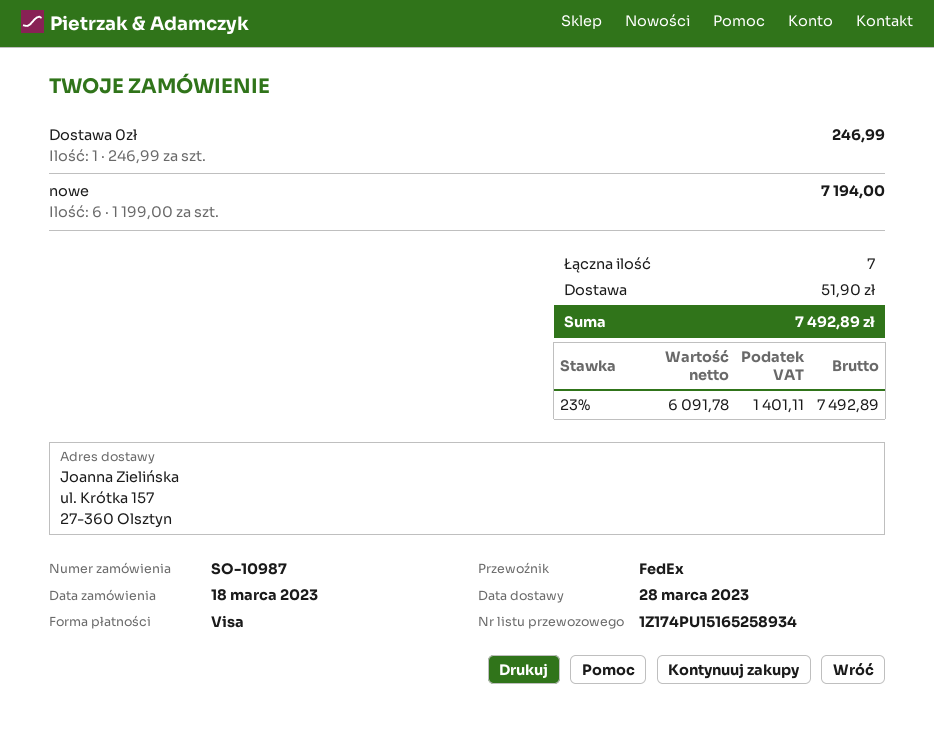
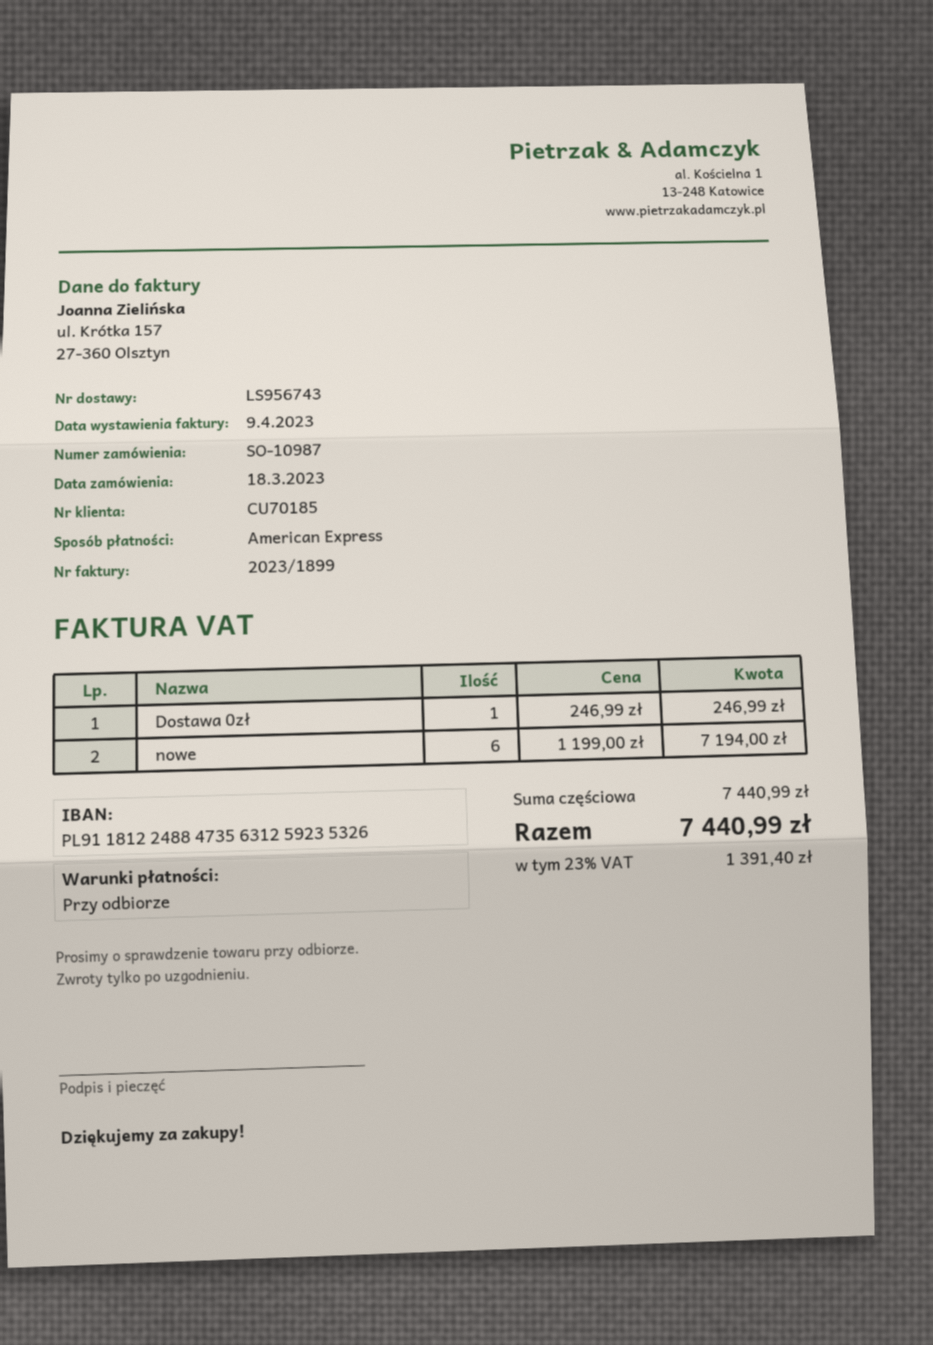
payment method: Visa -> American Express
shipping: 51.90 -> none
tax: 23% = 1401.11 -> 23% = 1391.40
total: 7492.89 -> 7440.99

